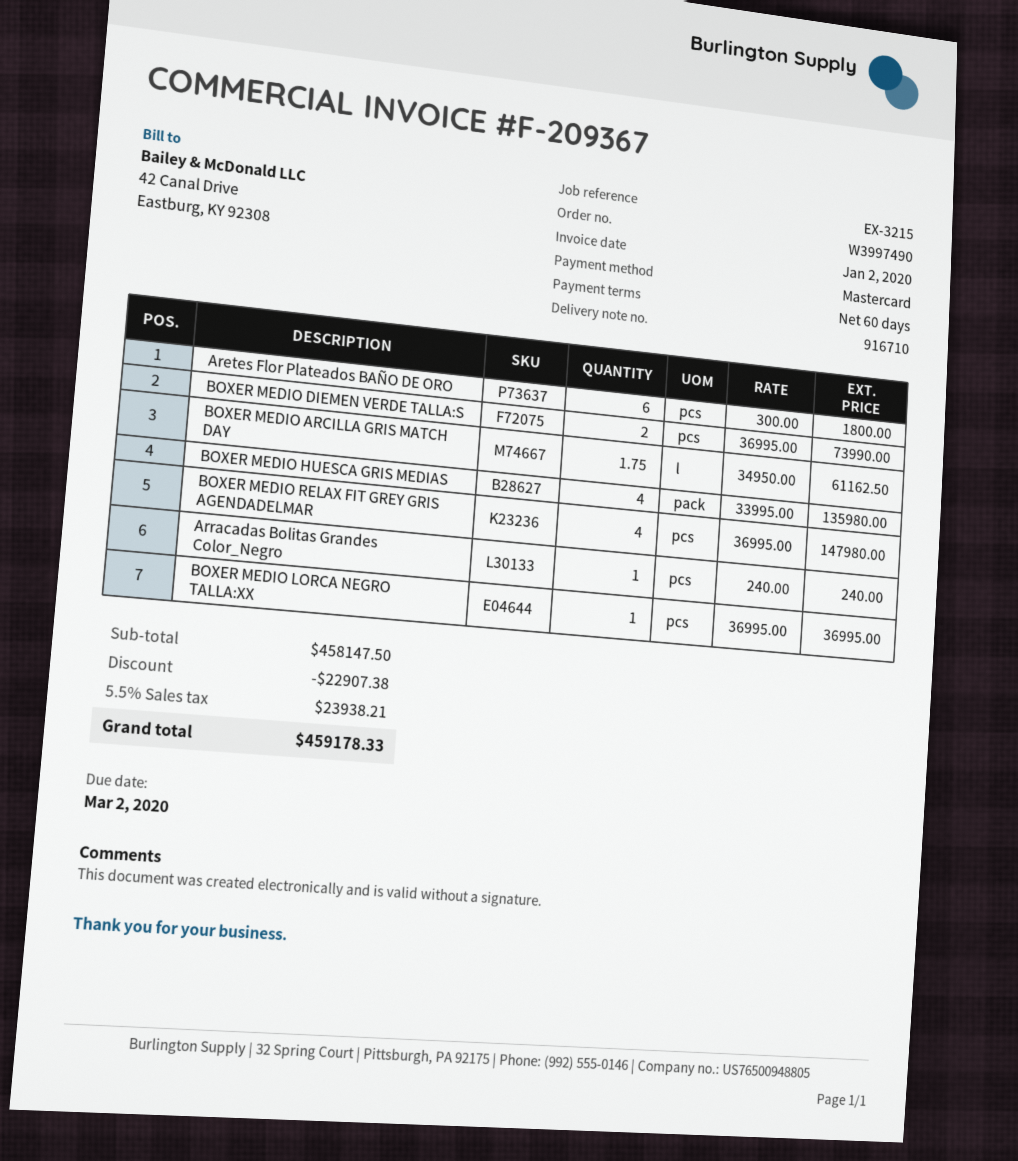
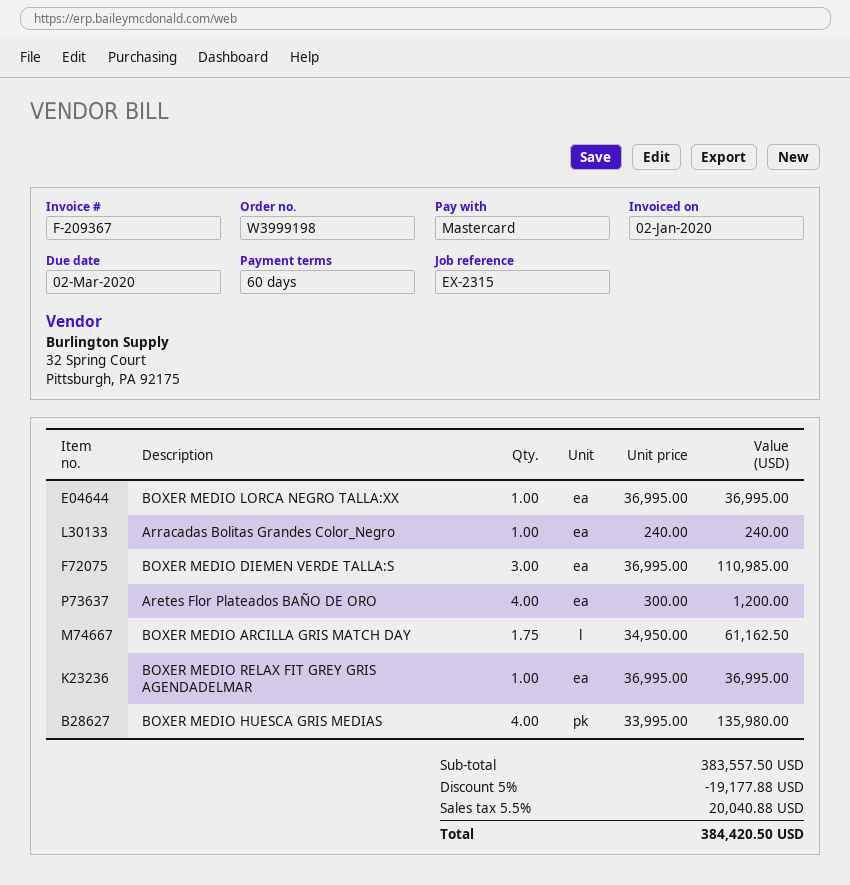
order number: W3997490 -> W3999198
reference: EX-3215 -> EX-2315
Aretes Flor Plateados BAÑO DE ORO: 6 x 300.00 = 1800.00 -> 4 x 300.00 = 1200.00
BOXER MEDIO DIEMEN VERDE TALLA:S: 2 x 36995.00 = 73990.00 -> 3 x 36995.00 = 110985.00
BOXER MEDIO RELAX FIT GREY GRIS AGENDADELMAR: 4 x 36995.00 = 147980.00 -> 1 x 36995.00 = 36995.00
subtotal: 458147.50 -> 383557.50
discount: 22907.38 -> 19177.88
tax: 5.5% = 23938.21 -> 5.5% = 20040.88
total: 459178.33 -> 384420.50

